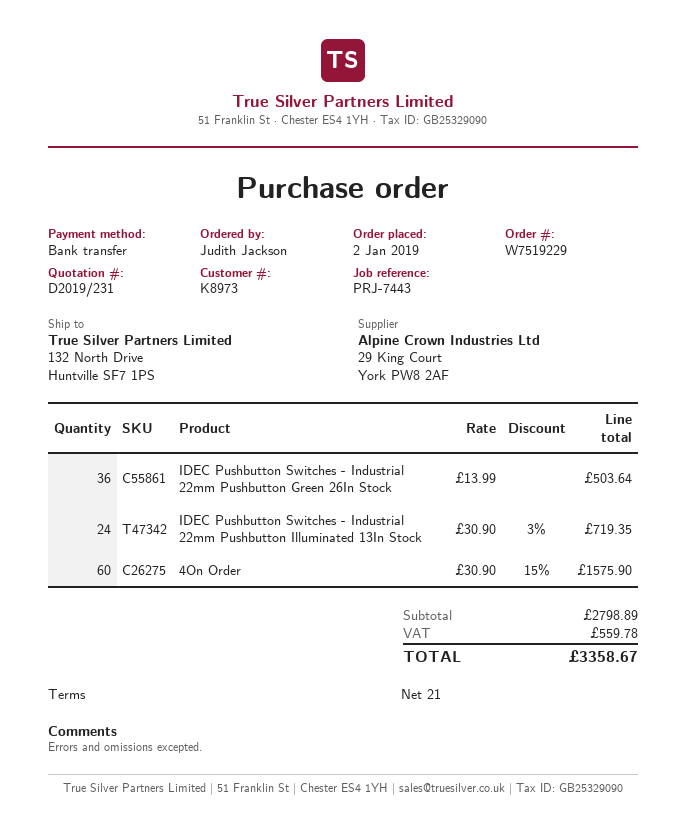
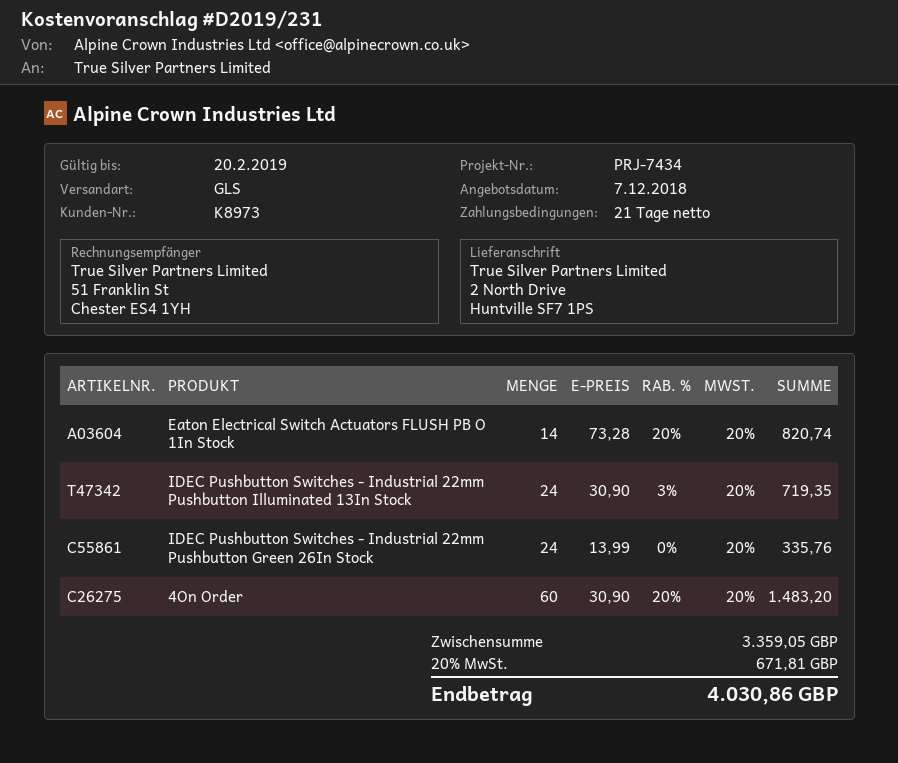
reference: PRJ-7443 -> PRJ-7434
ship to: 132 North Drive, Huntville SF7 1PS -> 2 North Drive, Huntville SF7 1PS
IDEC Pushbutton Switches - Industrial 22mm Pushbutton Green 26In Stock: 36 x 13.99 = 503.64 -> 24 x 13.99 = 335.76
4On Order: 60 x 30.90 - 15% = 1575.90 -> 60 x 30.90 - 20% = 1483.20
Eaton Electrical Switch Actuators FLUSH PB O 1In Stock: none -> 14 x 73.28 - 20% = 820.74
subtotal: 2798.89 -> 3359.05
tax: 559.78 -> 671.81
total: 3358.67 -> 4030.86

